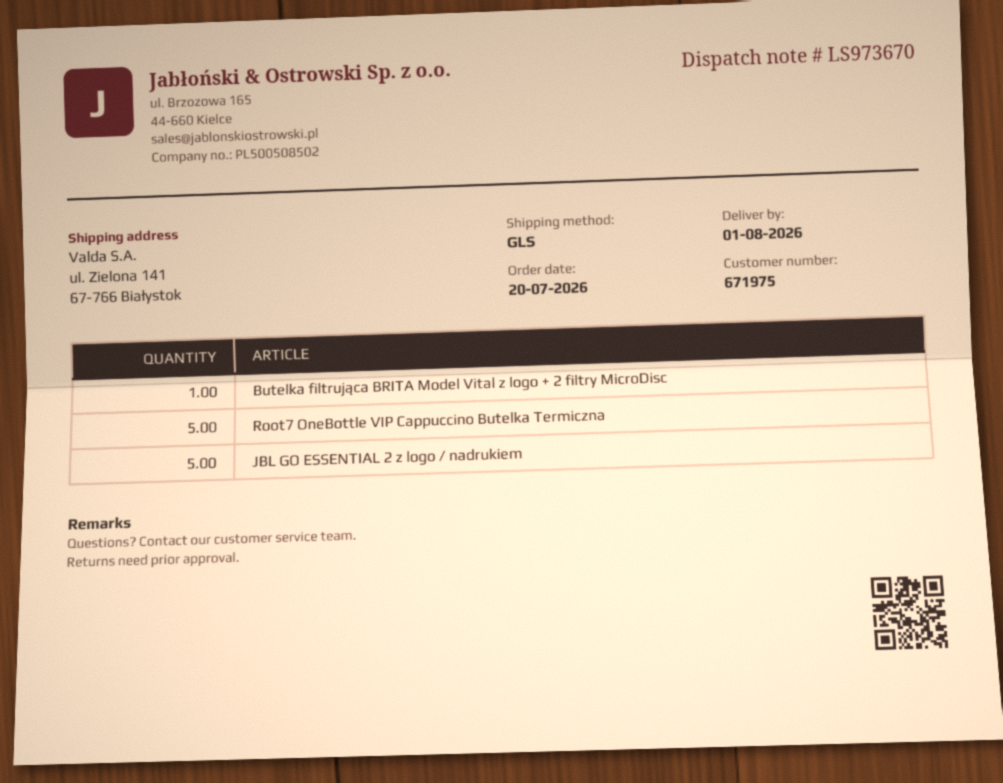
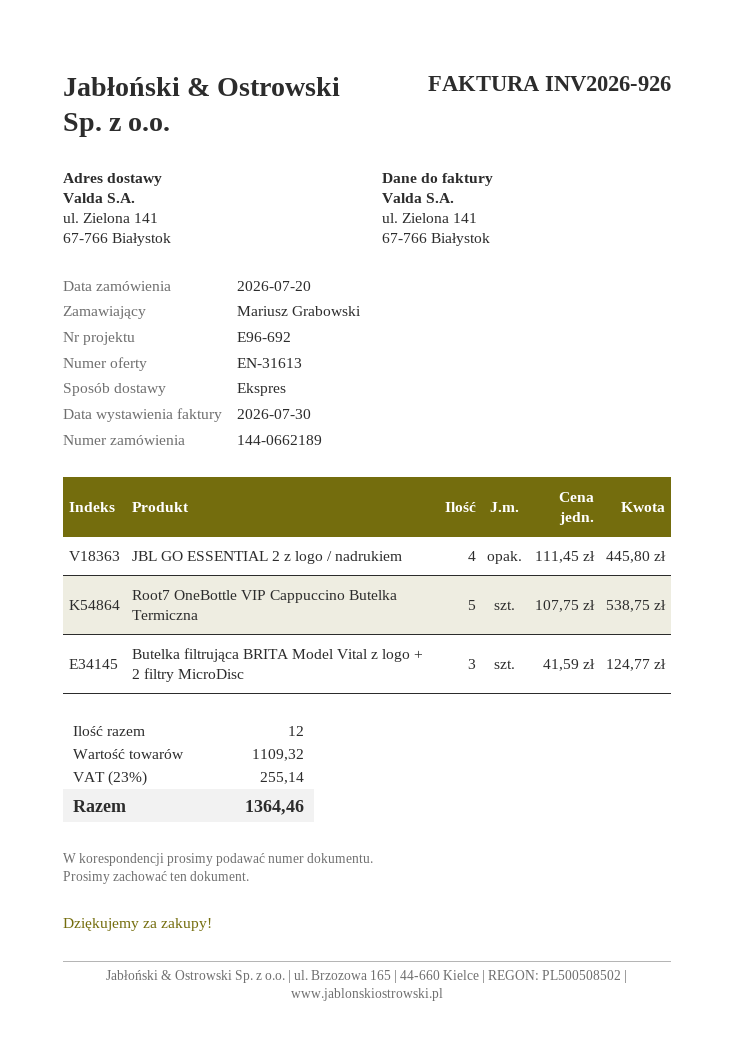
shipping method: GLS -> express
Butelka filtrująca BRITA Model Vital z logo + 2 filtry MicroDisc: 1 -> 3
JBL GO ESSENTIAL 2 z logo / nadrukiem: 5 -> 4

